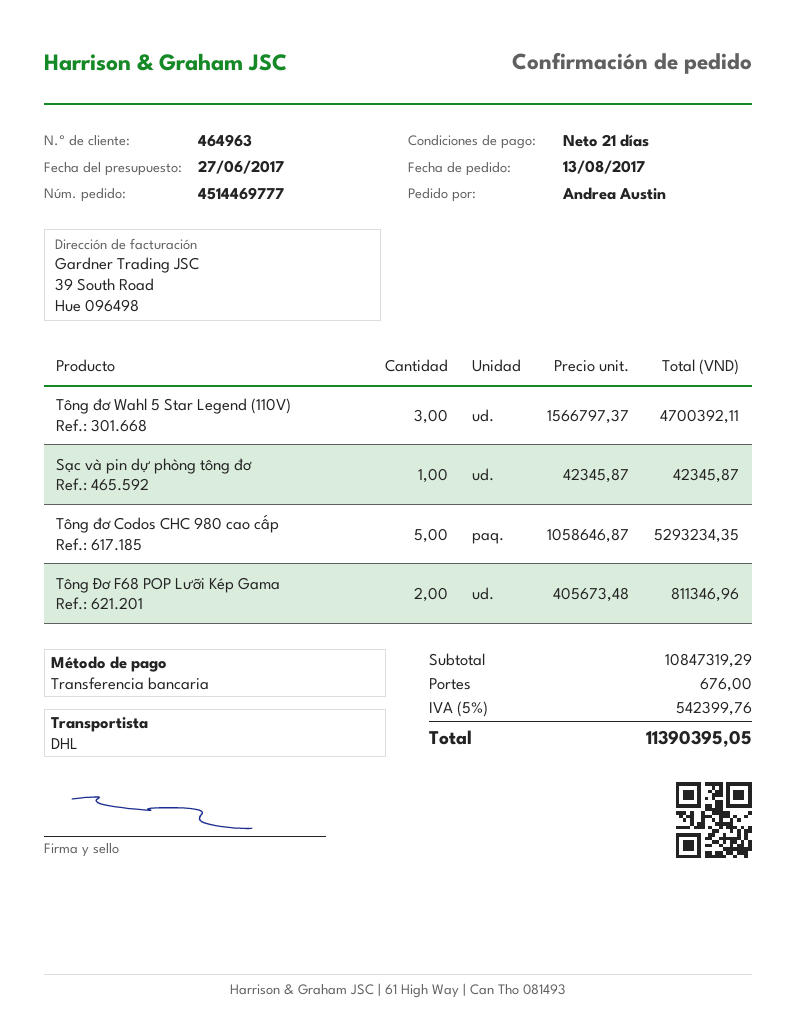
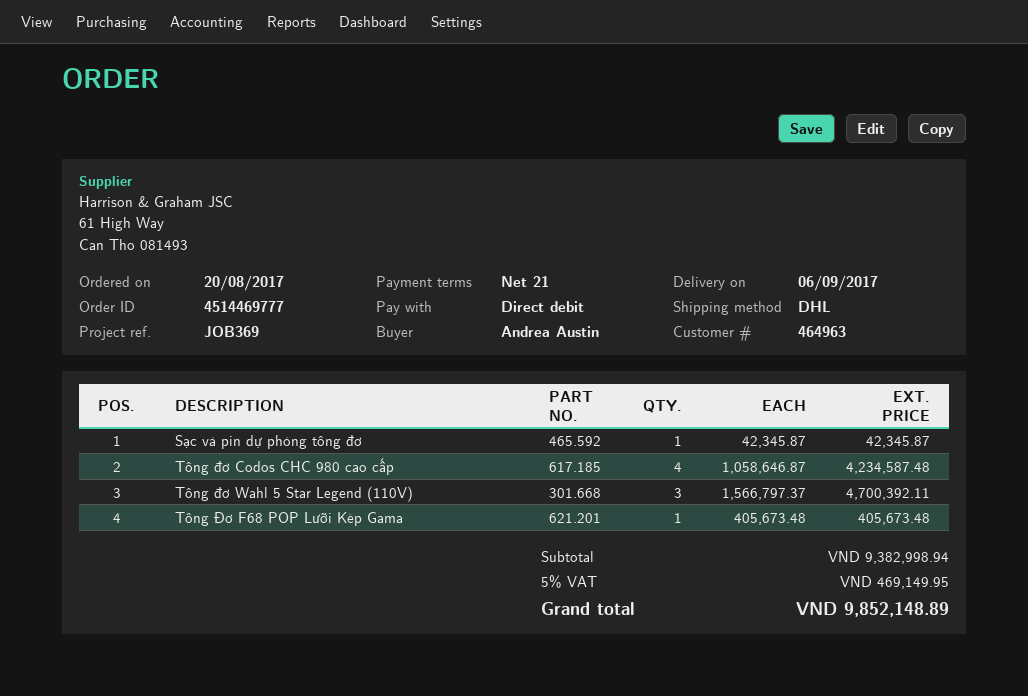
order date: 2017-08-13 -> 2017-08-20
payment method: bank transfer -> direct debit
Tông đơ Codos CHC 980 cao cấp: 5 x 1058646.87 = 5293234.35 -> 4 x 1058646.87 = 4234587.48
Tông Đơ F68 POP Lưỡi Kép Gama: 2 x 405673.48 = 811346.96 -> 1 x 405673.48 = 405673.48
subtotal: 10847319.29 -> 9382998.94
shipping: 676.00 -> none
tax: 5% = 542399.76 -> 5% = 469149.95
total: 11390395.05 -> 9852148.89

